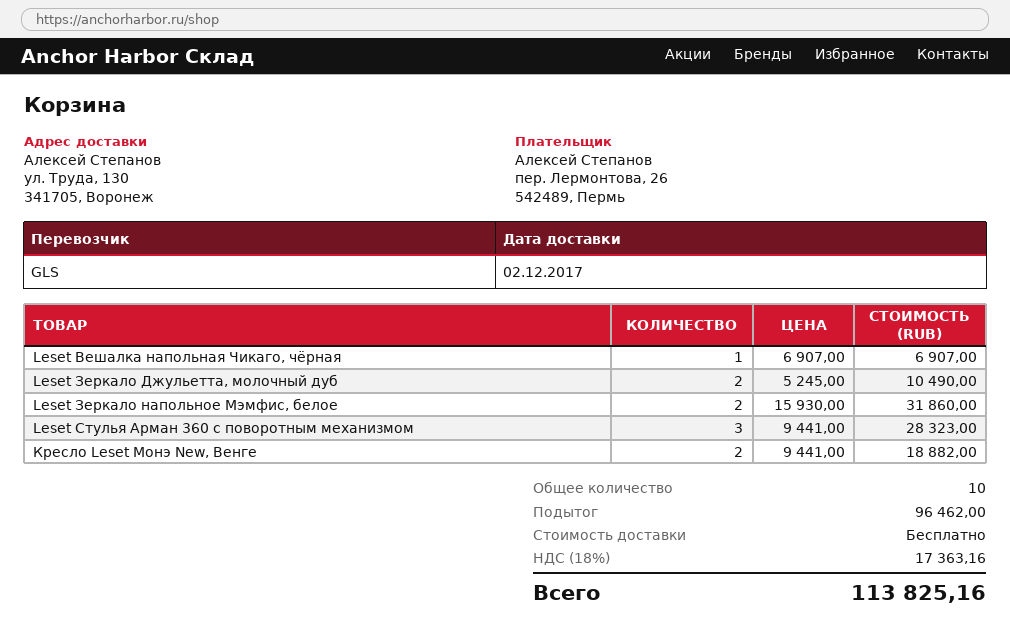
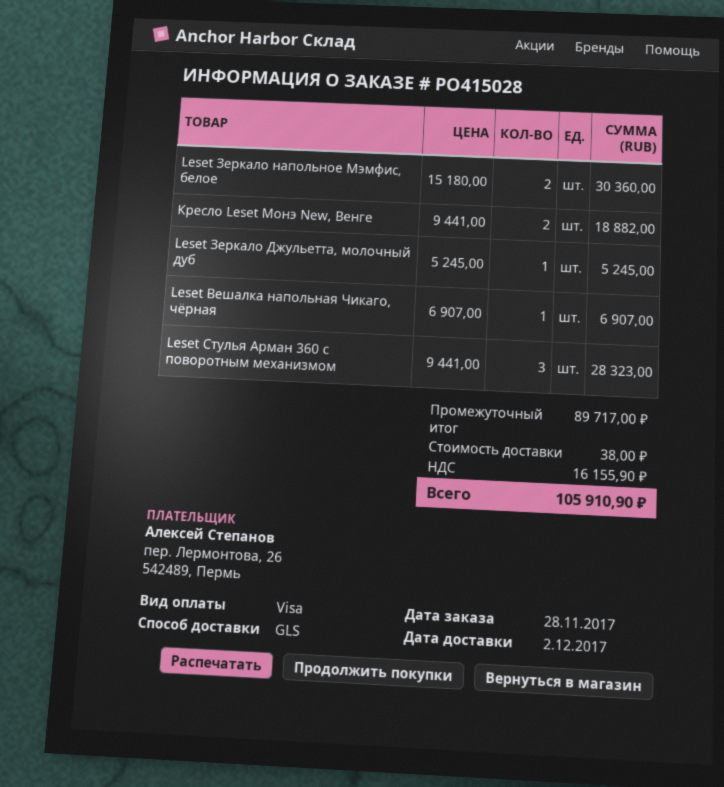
Leset Зеркало Джульетта, молочный дуб: 2 x 5245.00 = 10490.00 -> 1 x 5245.00 = 5245.00
Leset Зеркало напольное Мэмфис, белое: 2 x 15930.00 = 31860.00 -> 2 x 15180.00 = 30360.00
subtotal: 96462.00 -> 89717.00
shipping: 0.00 -> 38.00
tax: 17363.16 -> 16155.90
total: 113825.16 -> 105910.90

